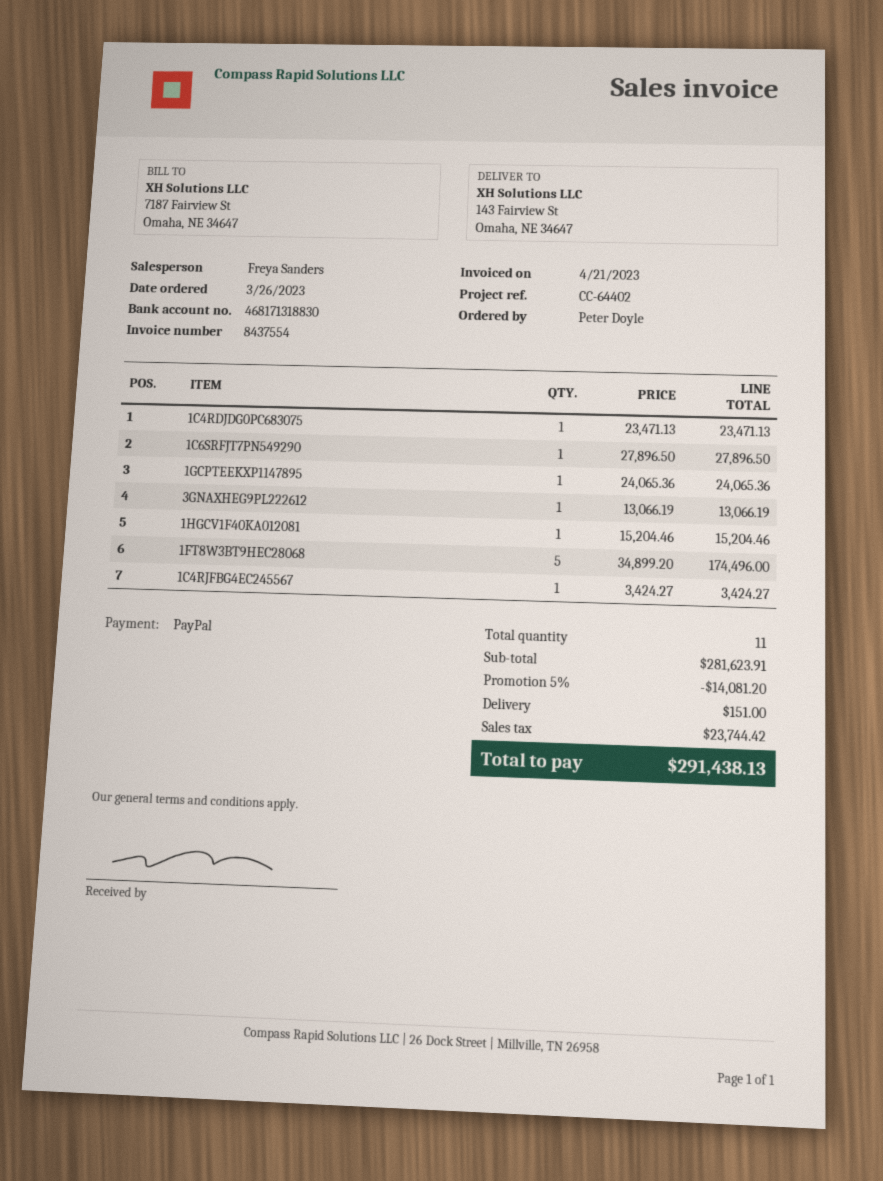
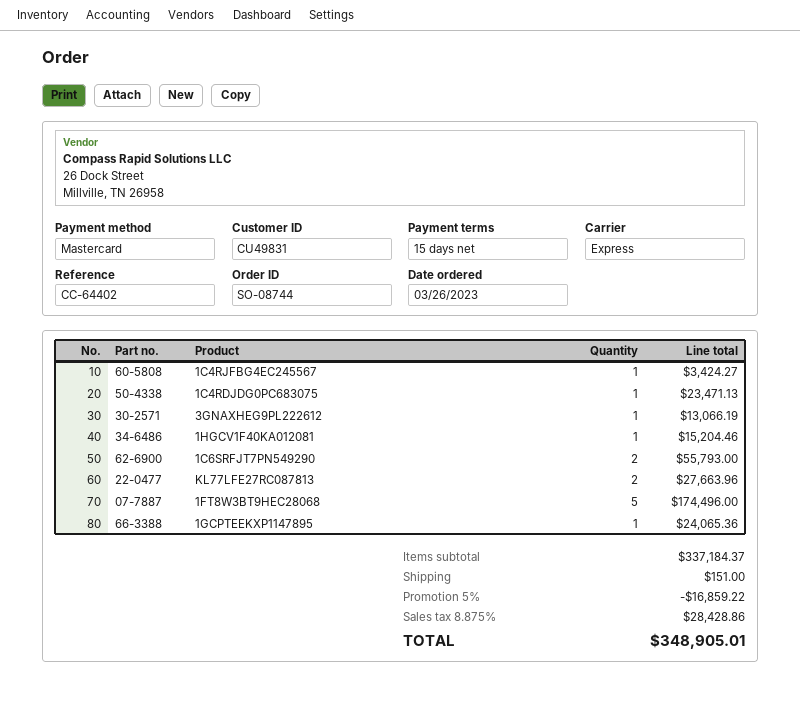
payment method: PayPal -> Mastercard
1C6SRFJT7PN549290: 1 for 27896.50 -> 2 for 55793.00
KL77LFE27RC087813: none -> 2 for 27663.96
subtotal: 281623.91 -> 337184.37
discount: 5% = 14081.20 -> 5% = 16859.22
tax: 23744.42 -> 28428.86
total: 291438.13 -> 348905.01

